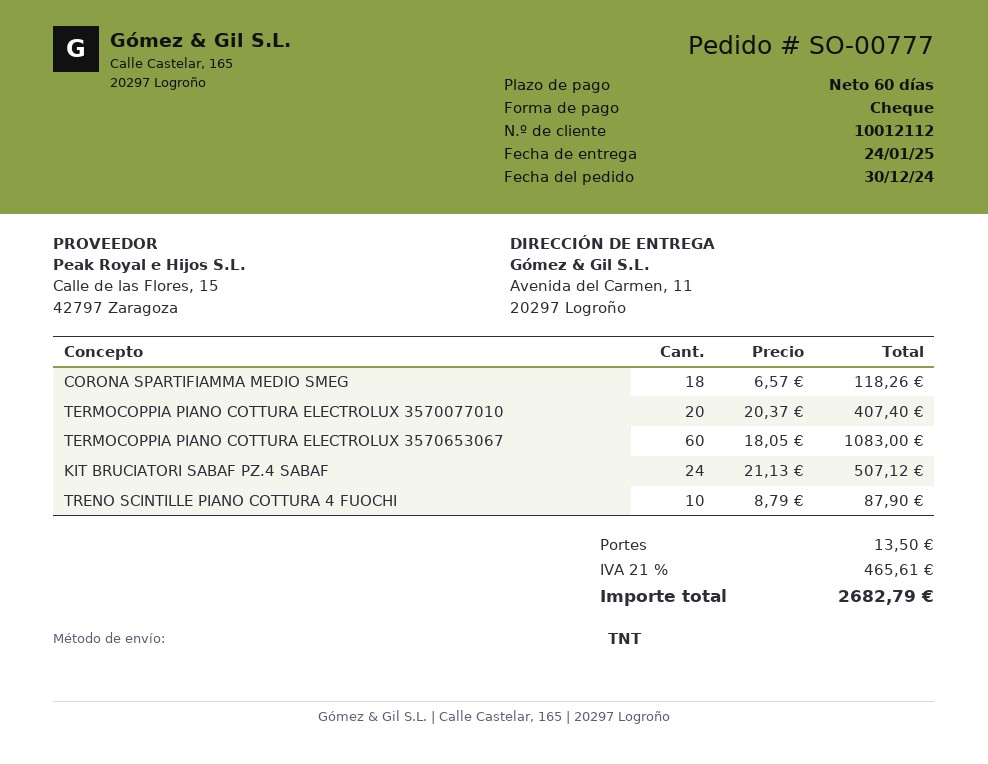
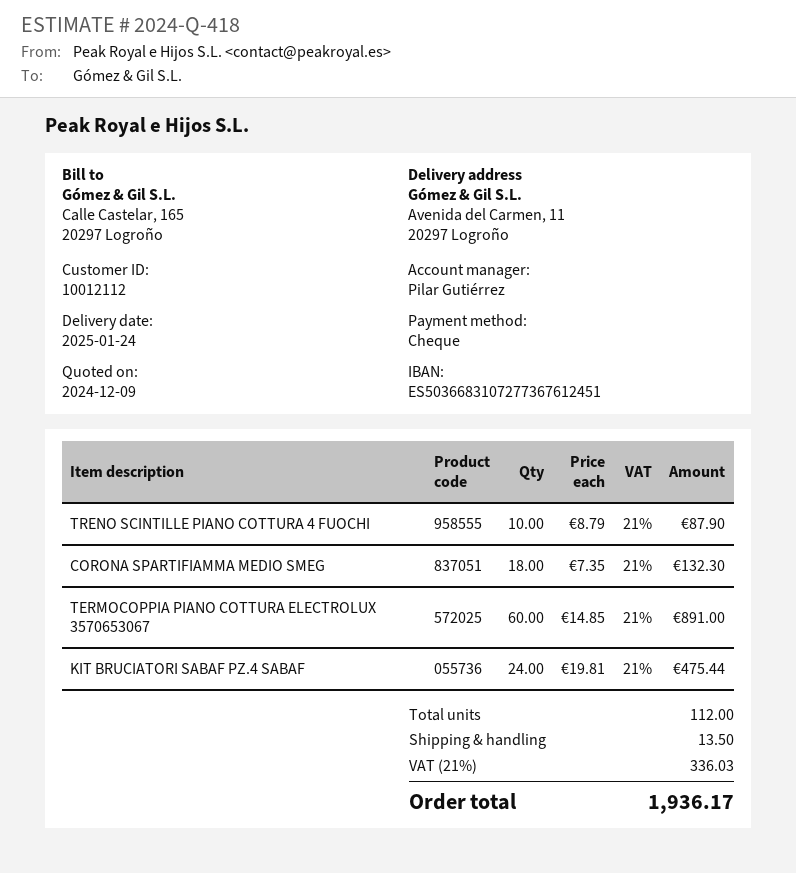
CORONA SPARTIFIAMMA MEDIO SMEG: 18 x 6.57 = 118.26 -> 18 x 7.35 = 132.30
TERMOCOPPIA PIANO COTTURA ELECTROLUX 3570077010: 20 x 20.37 = 407.40 -> none
TERMOCOPPIA PIANO COTTURA ELECTROLUX 3570653067: 60 x 18.05 = 1083.00 -> 60 x 14.85 = 891.00
KIT BRUCIATORI SABAF PZ.4 SABAF: 24 x 21.13 = 507.12 -> 24 x 19.81 = 475.44
tax: 21% = 465.61 -> 21% = 336.03
total: 2682.79 -> 1936.17

